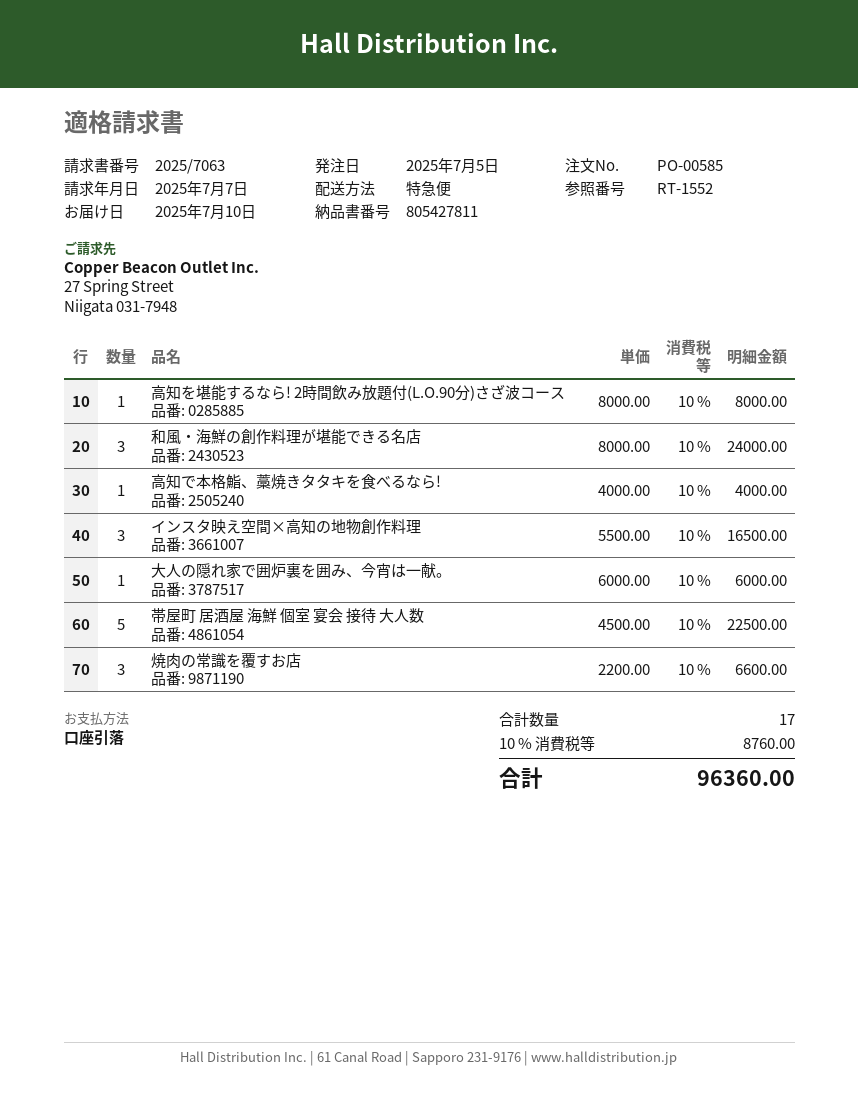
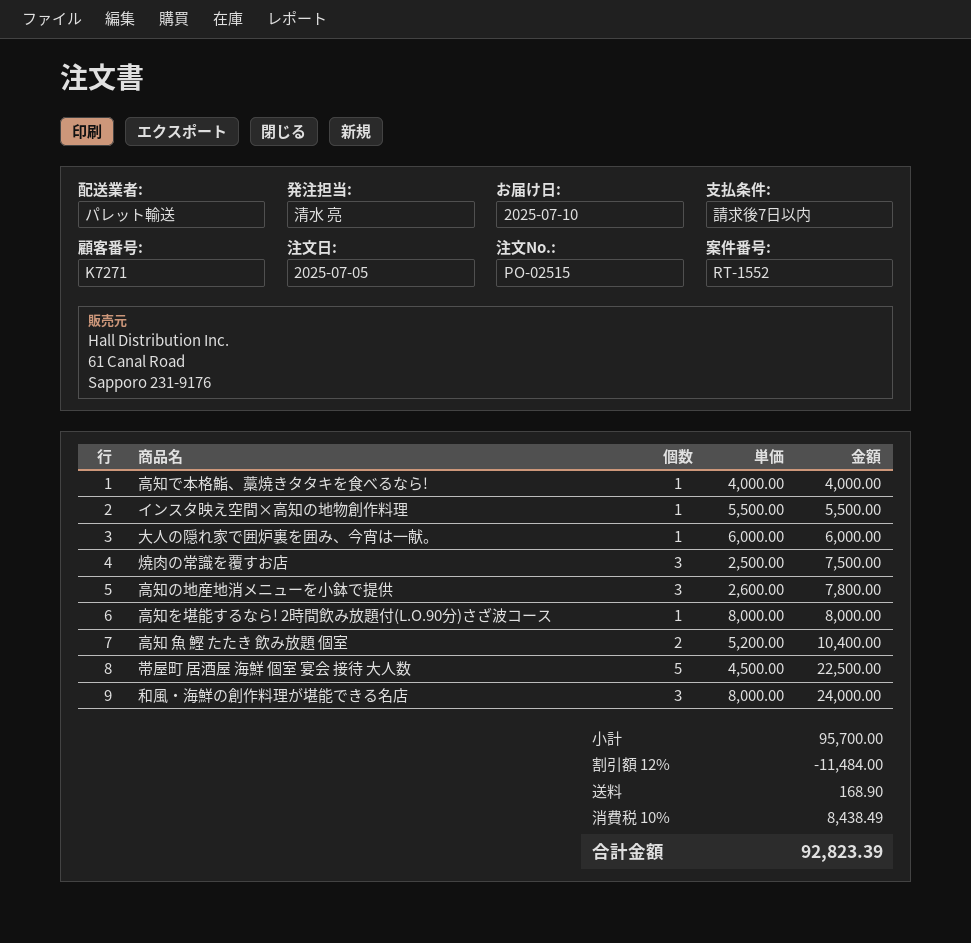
order number: PO-00585 -> PO-02515
shipping method: express -> pallet freight
インスタ映え空間×高知の地物創作料理: 3 x 5500.00 = 16500.00 -> 1 x 5500.00 = 5500.00
焼肉の常識を覆すお店: 3 x 2200.00 = 6600.00 -> 3 x 2500.00 = 7500.00
高知の地産地消メニューを小鉢で提供: none -> 3 x 2600.00 = 7800.00
高知 魚 鰹 たたき 飲み放題 個室: none -> 2 x 5200.00 = 10400.00
discount: none -> 12% = 11484.00
shipping: none -> 168.90
tax: 10% = 8760.00 -> 10% = 8438.49
total: 96360.00 -> 92823.39

